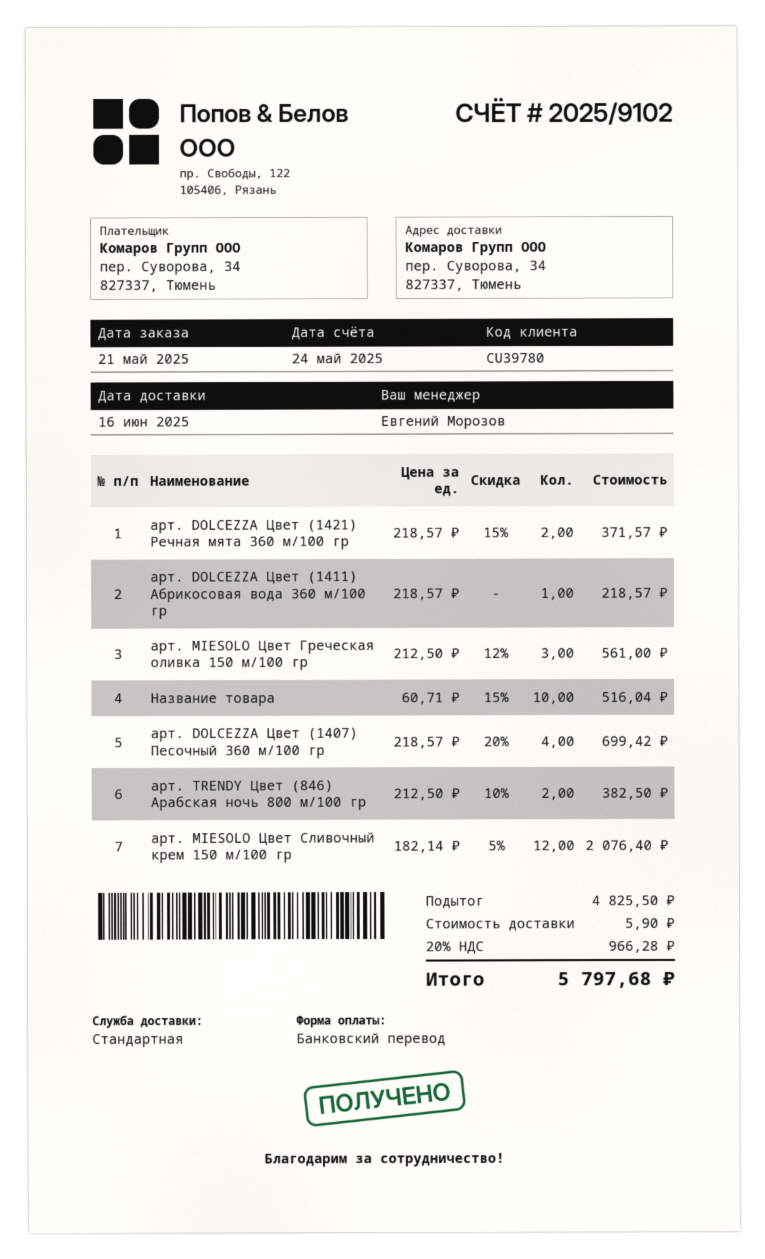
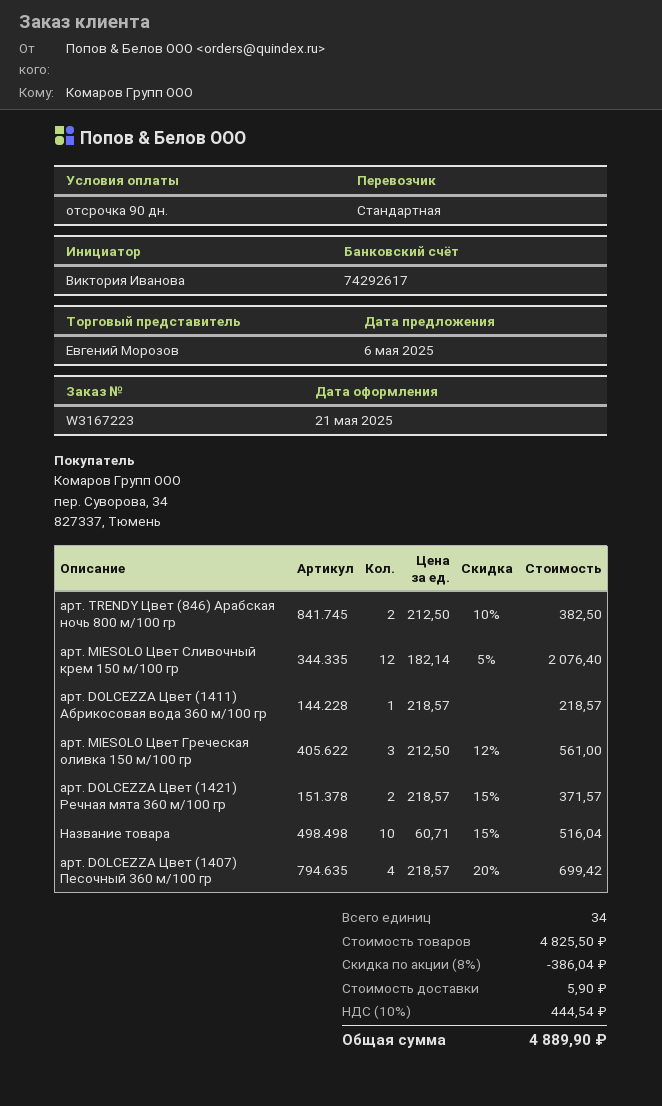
discount: none -> 8% = 386.04
tax: 20% = 966.28 -> 10% = 444.54
total: 5797.68 -> 4889.90

